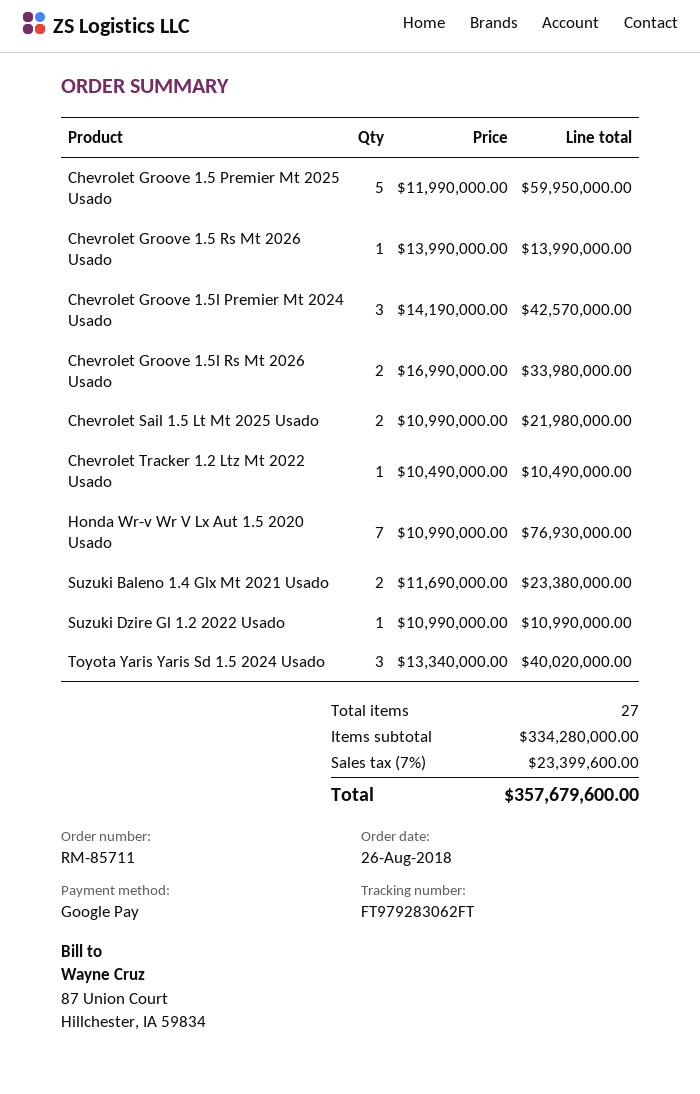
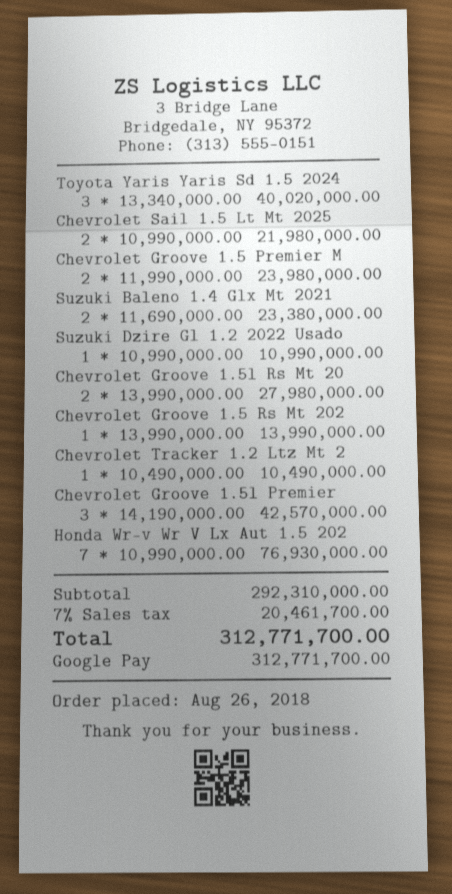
Chevrolet Groove 1.5 Premier Mt 2025 Usado: 5 x 11990000.00 = 59950000.00 -> 2 x 11990000.00 = 23980000.00
Chevrolet Groove 1.5l Rs Mt 2026 Usado: 2 x 16990000.00 = 33980000.00 -> 2 x 13990000.00 = 27980000.00
subtotal: 334280000.00 -> 292310000.00
tax: 7% = 23399600.00 -> 7% = 20461700.00
total: 357679600.00 -> 312771700.00

